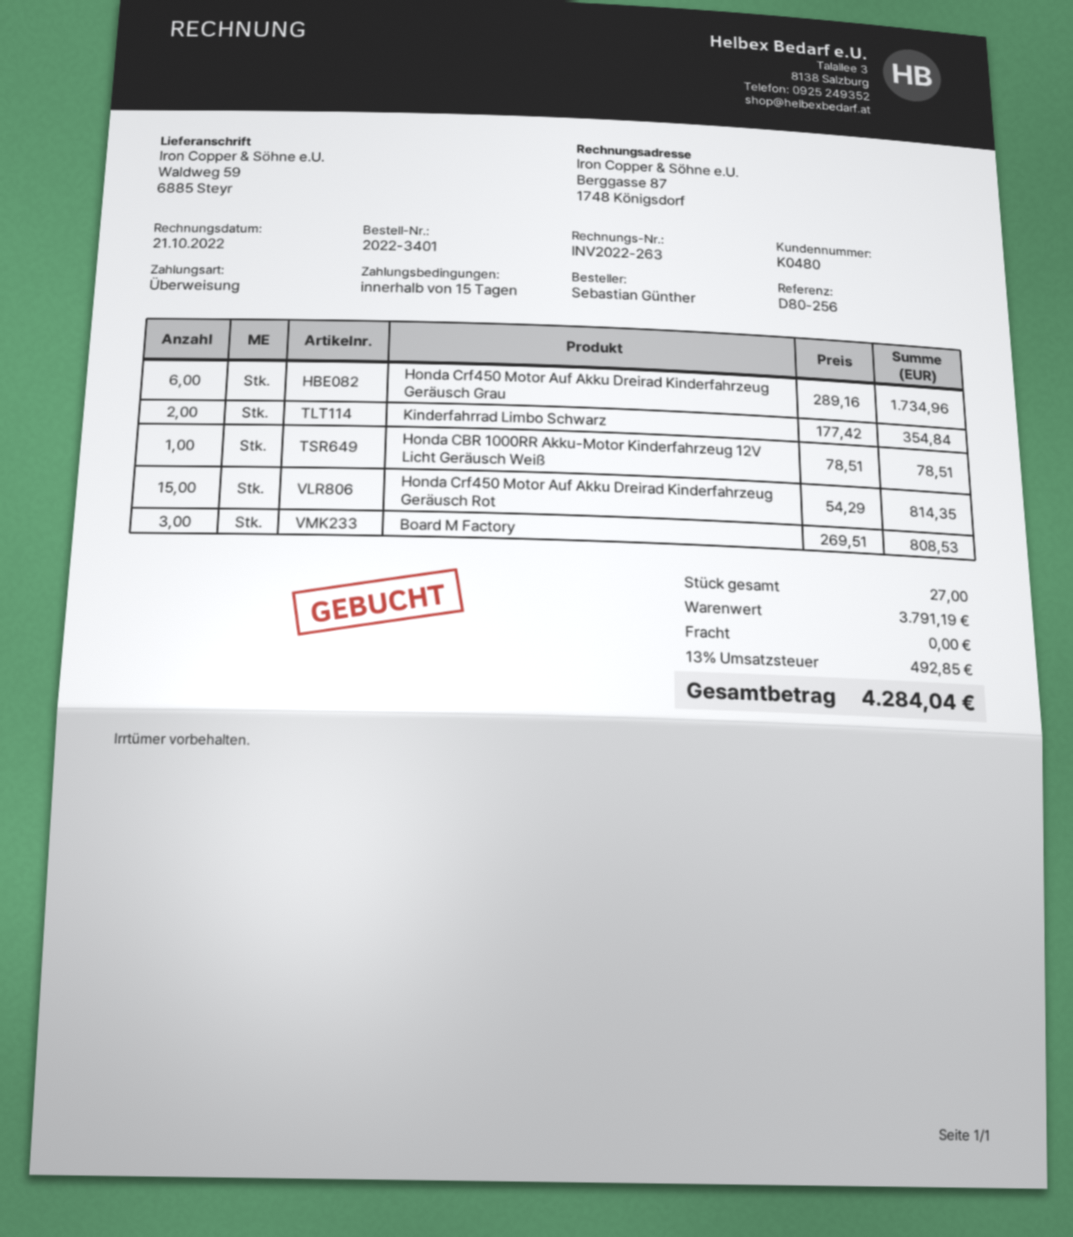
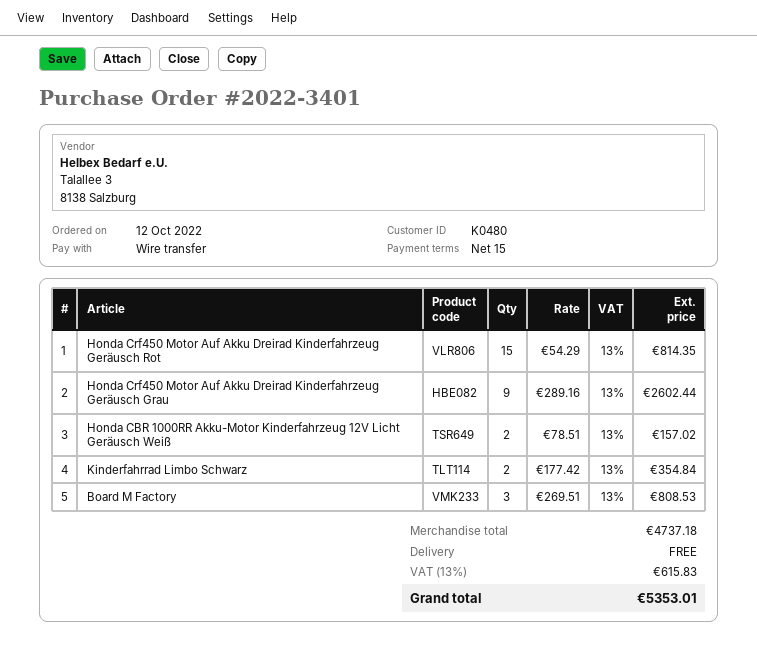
Honda Crf450 Motor Auf Akku Dreirad Kinderfahrzeug Geräusch Grau: 6 x 289.16 = 1734.96 -> 9 x 289.16 = 2602.44
Honda CBR 1000RR Akku-Motor Kinderfahrzeug 12V Licht Geräusch Weiß: 1 x 78.51 = 78.51 -> 2 x 78.51 = 157.02
subtotal: 3791.19 -> 4737.18
tax: 13% = 492.85 -> 13% = 615.83
total: 4284.04 -> 5353.01

